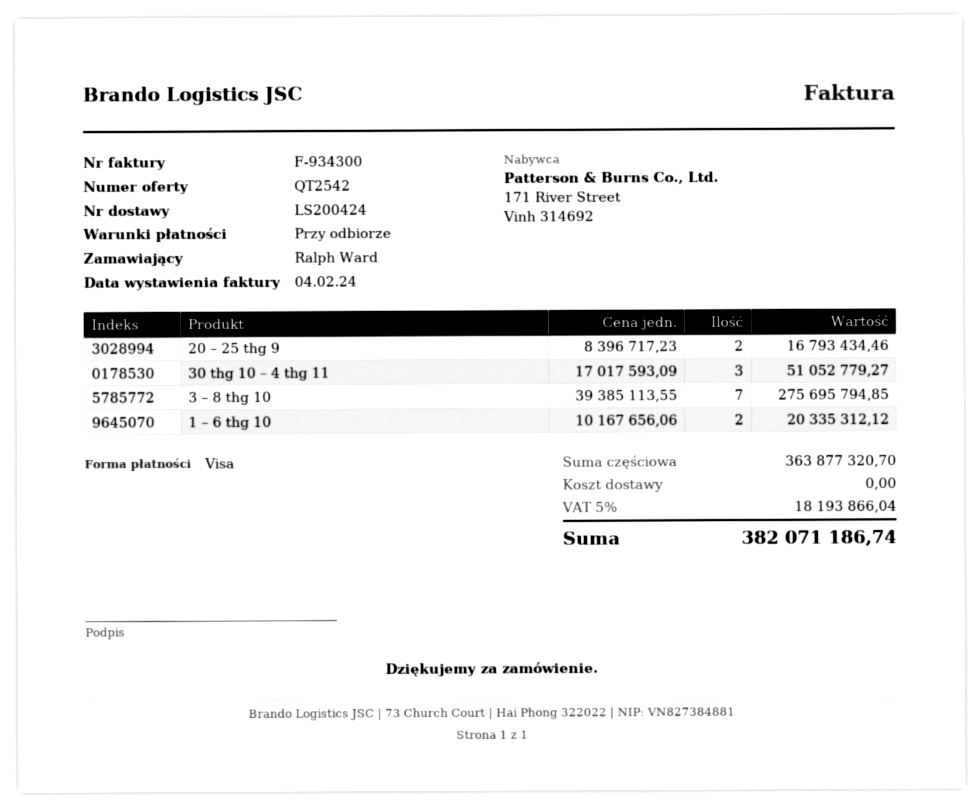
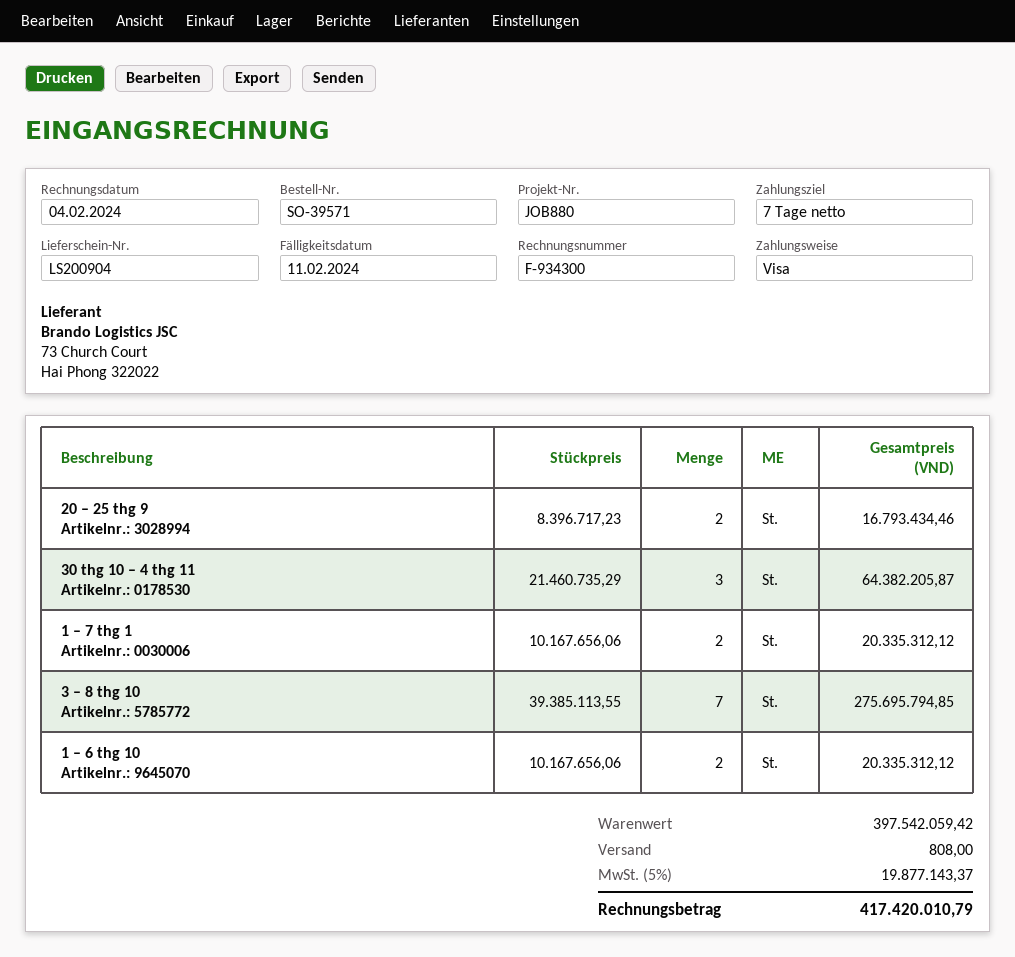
delivery note number: LS200424 -> LS200904
payment terms: on receipt -> 7 days
30 thg 10 – 4 thg 11: 3 x 17017593.09 = 51052779.27 -> 3 x 21460735.29 = 64382205.87
1 – 7 thg 1: none -> 2 x 10167656.06 = 20335312.12
subtotal: 363877320.70 -> 397542059.42
shipping: 0.00 -> 808.00
tax: 5% = 18193866.04 -> 5% = 19877143.37
total: 382071186.74 -> 417420010.79

